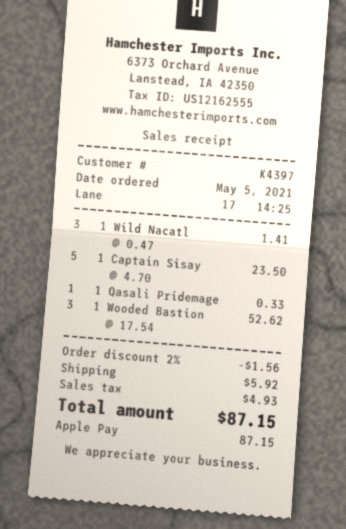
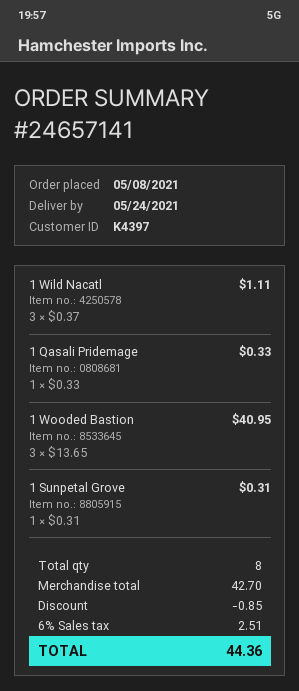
order date: 2021-05-05 -> 2021-05-08
1 Wild Nacatl: 3 x 0.47 = 1.41 -> 3 x 0.37 = 1.11
1 Captain Sisay: 5 x 4.70 = 23.50 -> none
1 Wooded Bastion: 3 x 17.54 = 52.62 -> 3 x 13.65 = 40.95
1 Sunpetal Grove: none -> 1 x 0.31 = 0.31
discount: 1.56 -> 0.85
shipping: 5.92 -> none
tax: 4.93 -> 2.51
total: 87.15 -> 44.36

